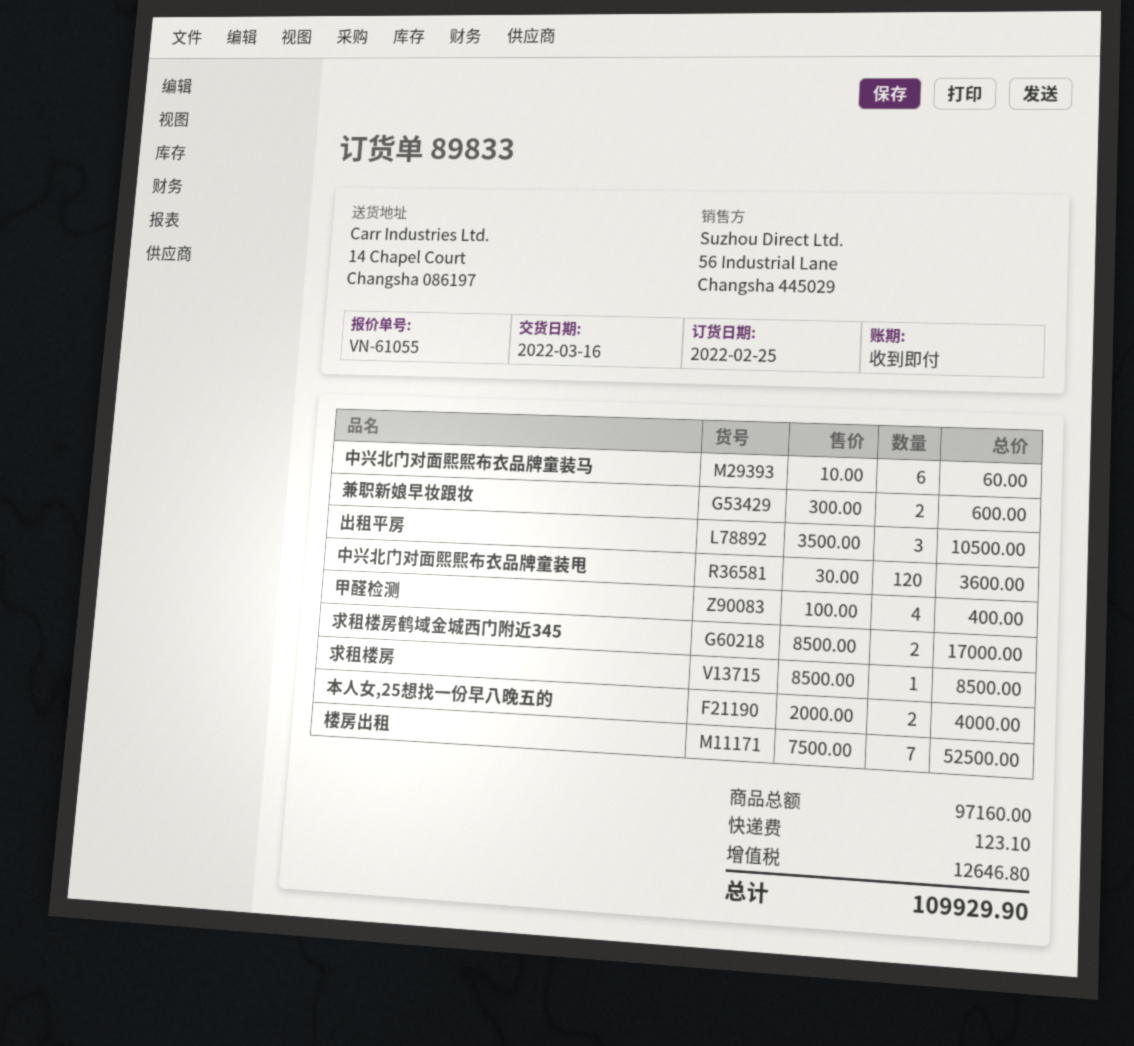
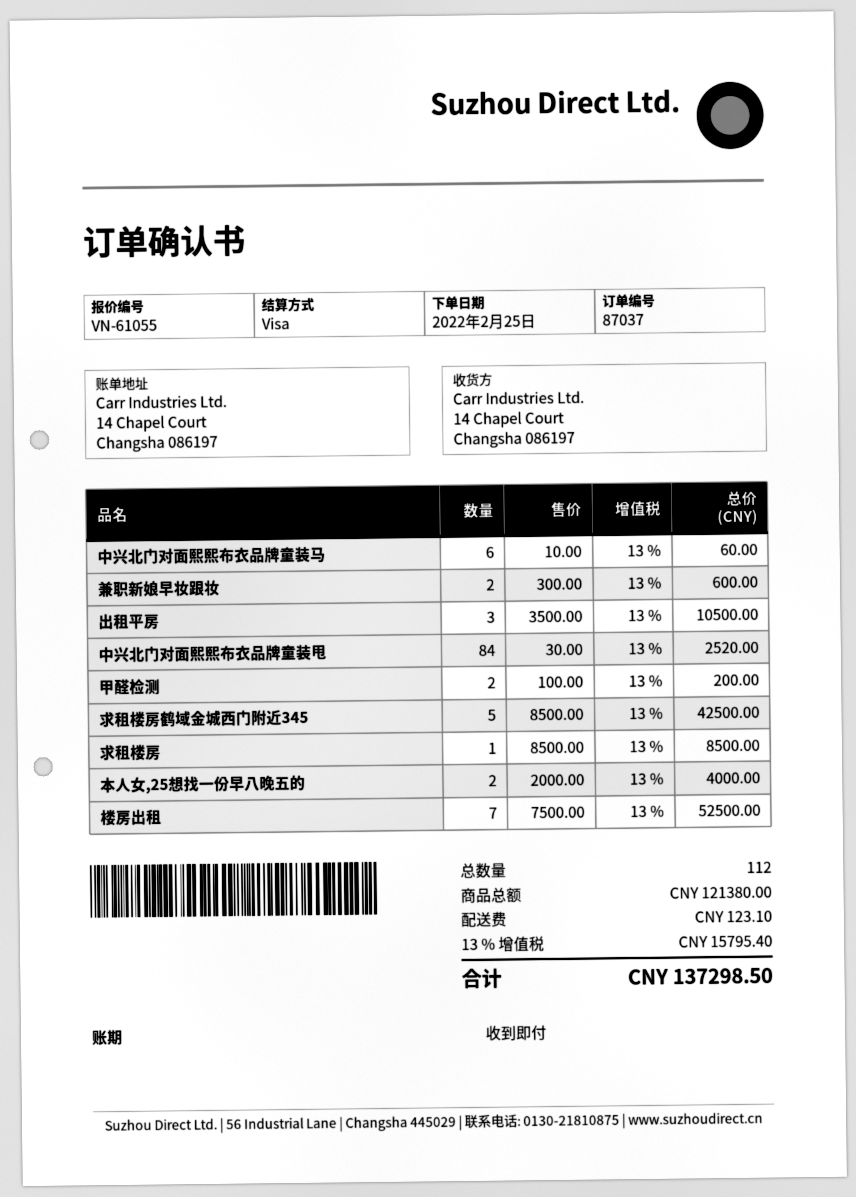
order number: 89833 -> 87037
中兴北门对面熙熙布衣品牌童装甩: 120 x 30.00 = 3600.00 -> 84 x 30.00 = 2520.00
甲醛检测: 4 x 100.00 = 400.00 -> 2 x 100.00 = 200.00
求租楼房鹤域金城西门附近345: 2 x 8500.00 = 17000.00 -> 5 x 8500.00 = 42500.00
subtotal: 97160.00 -> 121380.00
tax: 12646.80 -> 15795.40
total: 109929.90 -> 137298.50

